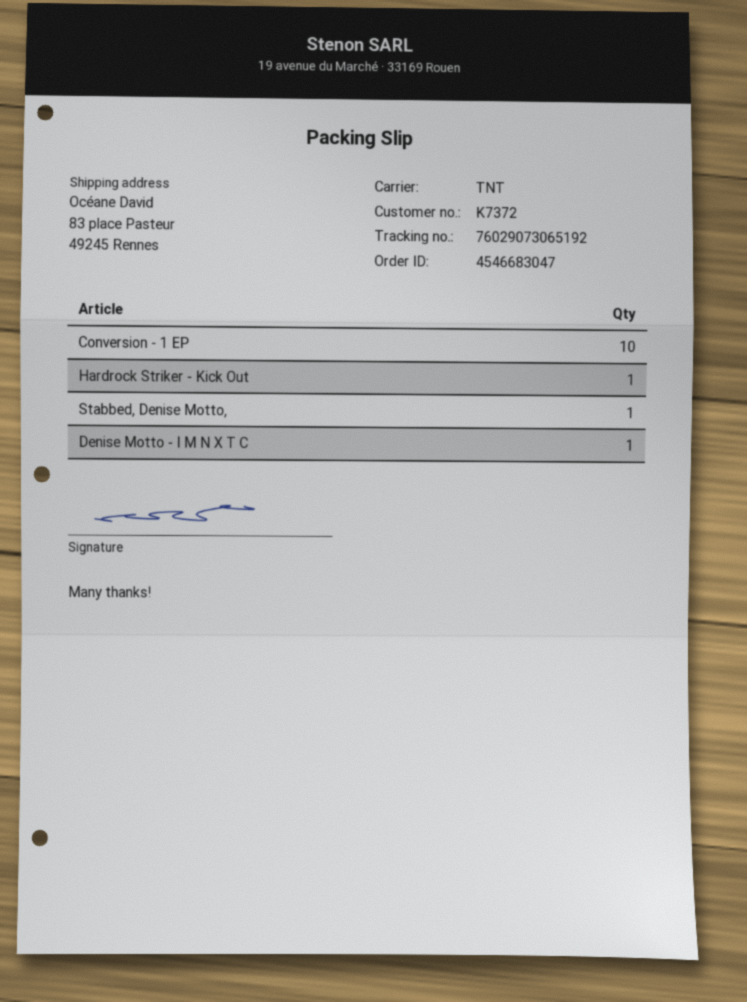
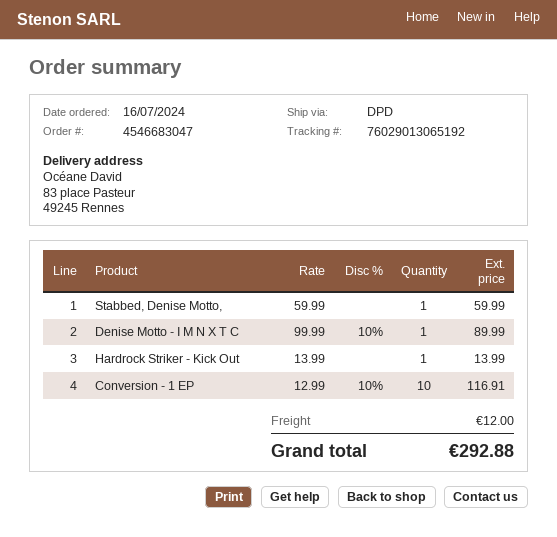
shipping method: TNT -> DPD
tracking number: 76029073065192 -> 76029013065192

